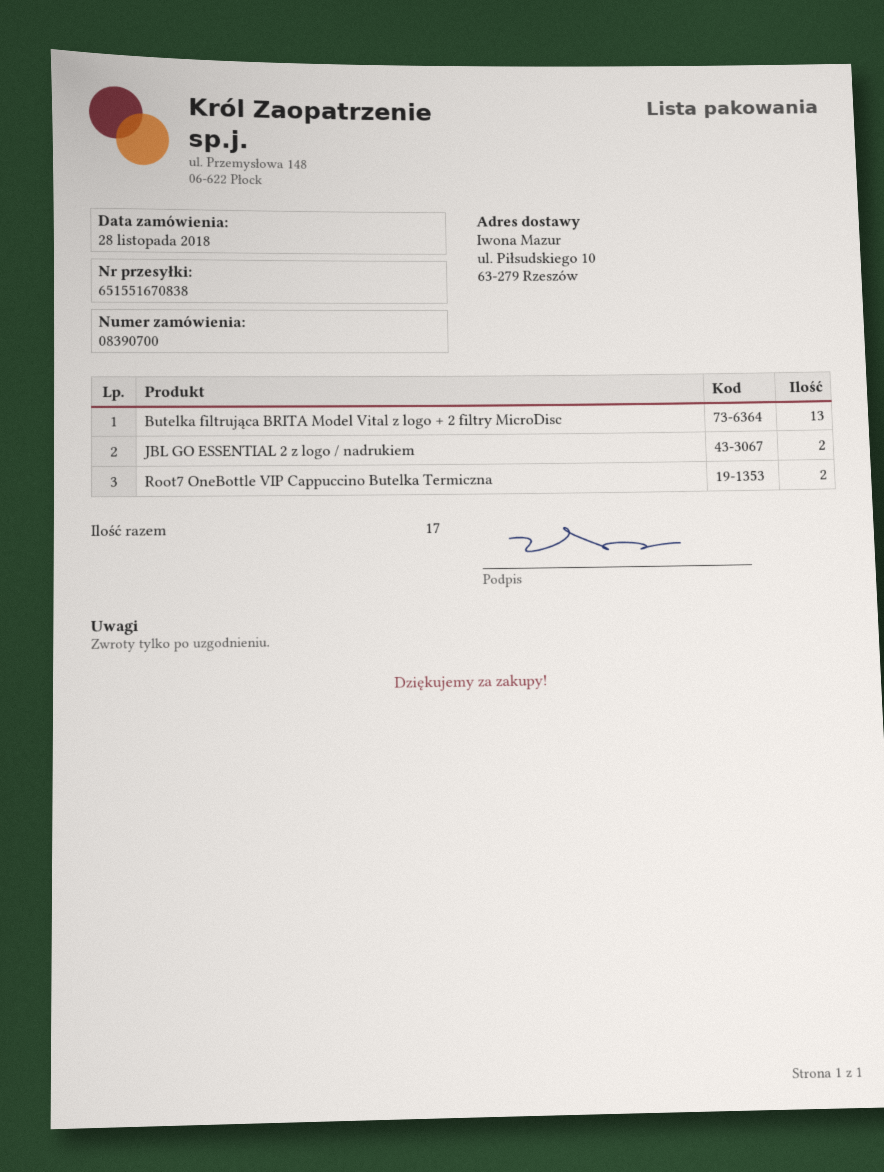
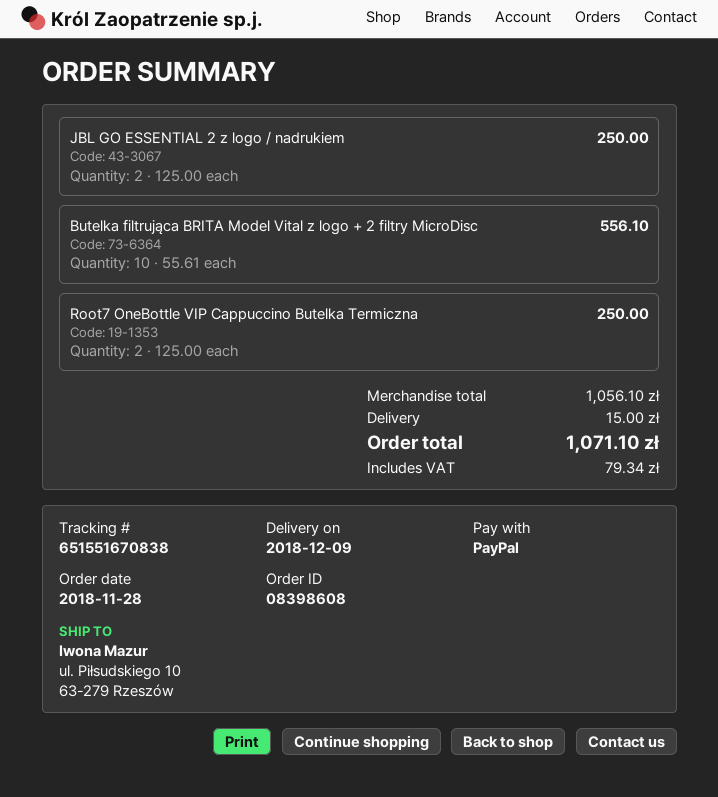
order number: 08390700 -> 08398608
Butelka filtrująca BRITA Model Vital z logo + 2 filtry MicroDisc: 13 -> 10

